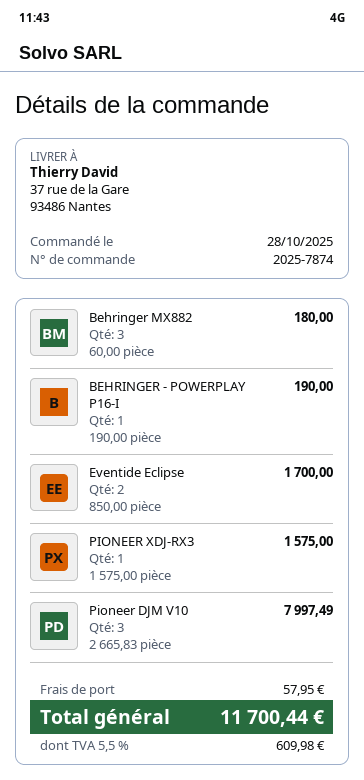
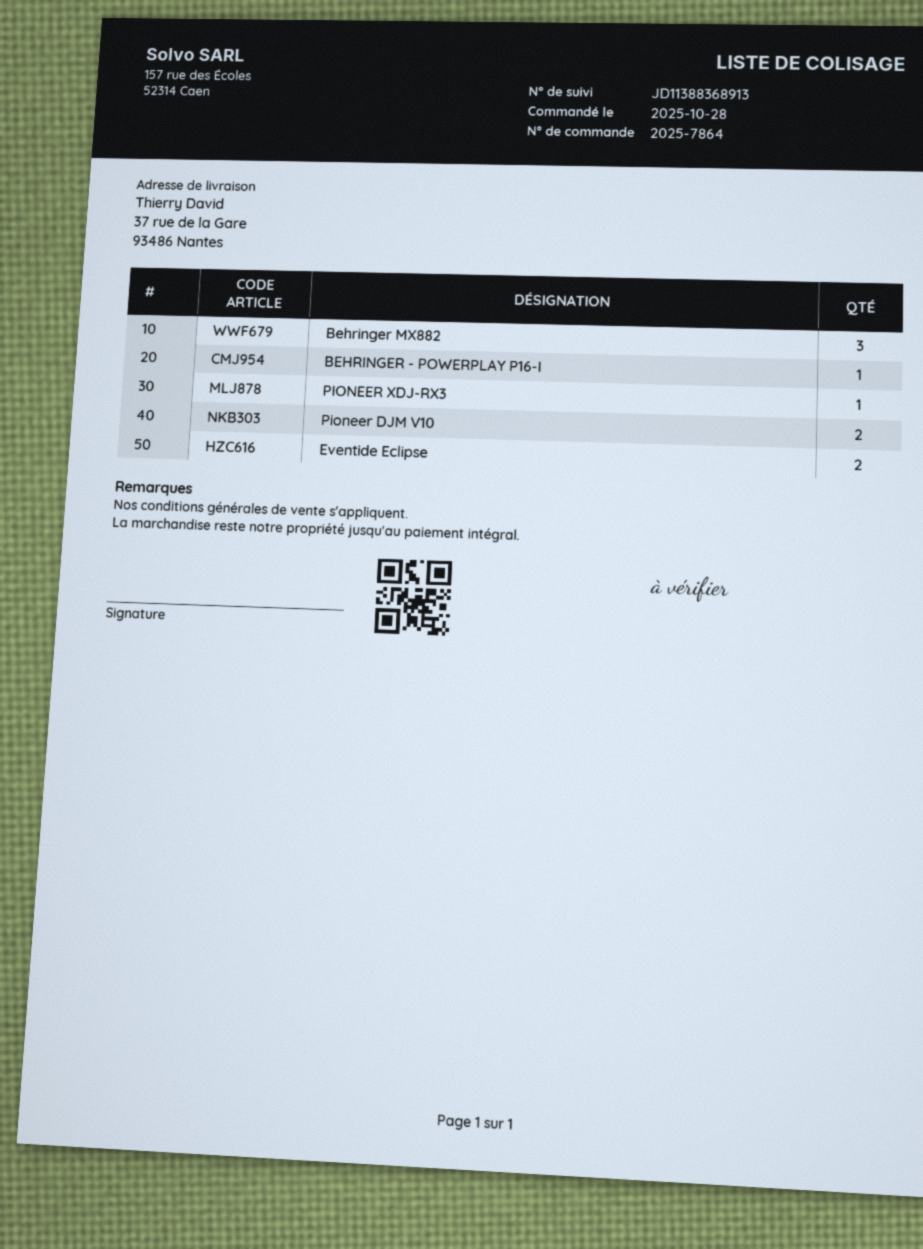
order number: 2025-7874 -> 2025-7864
Pioneer DJM V10: 3 -> 2

